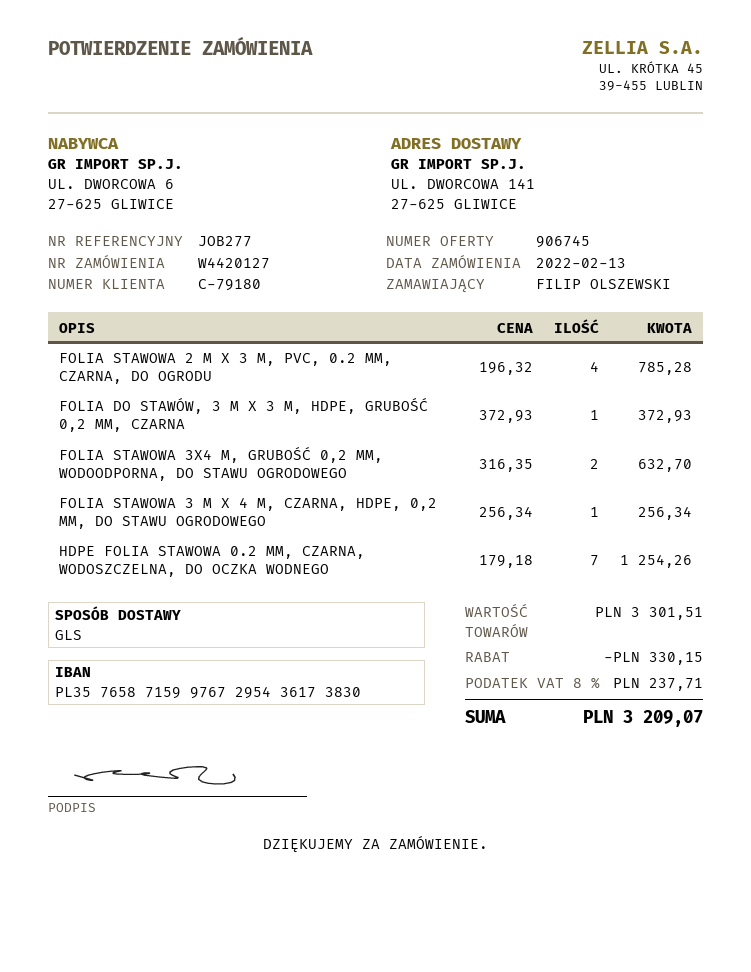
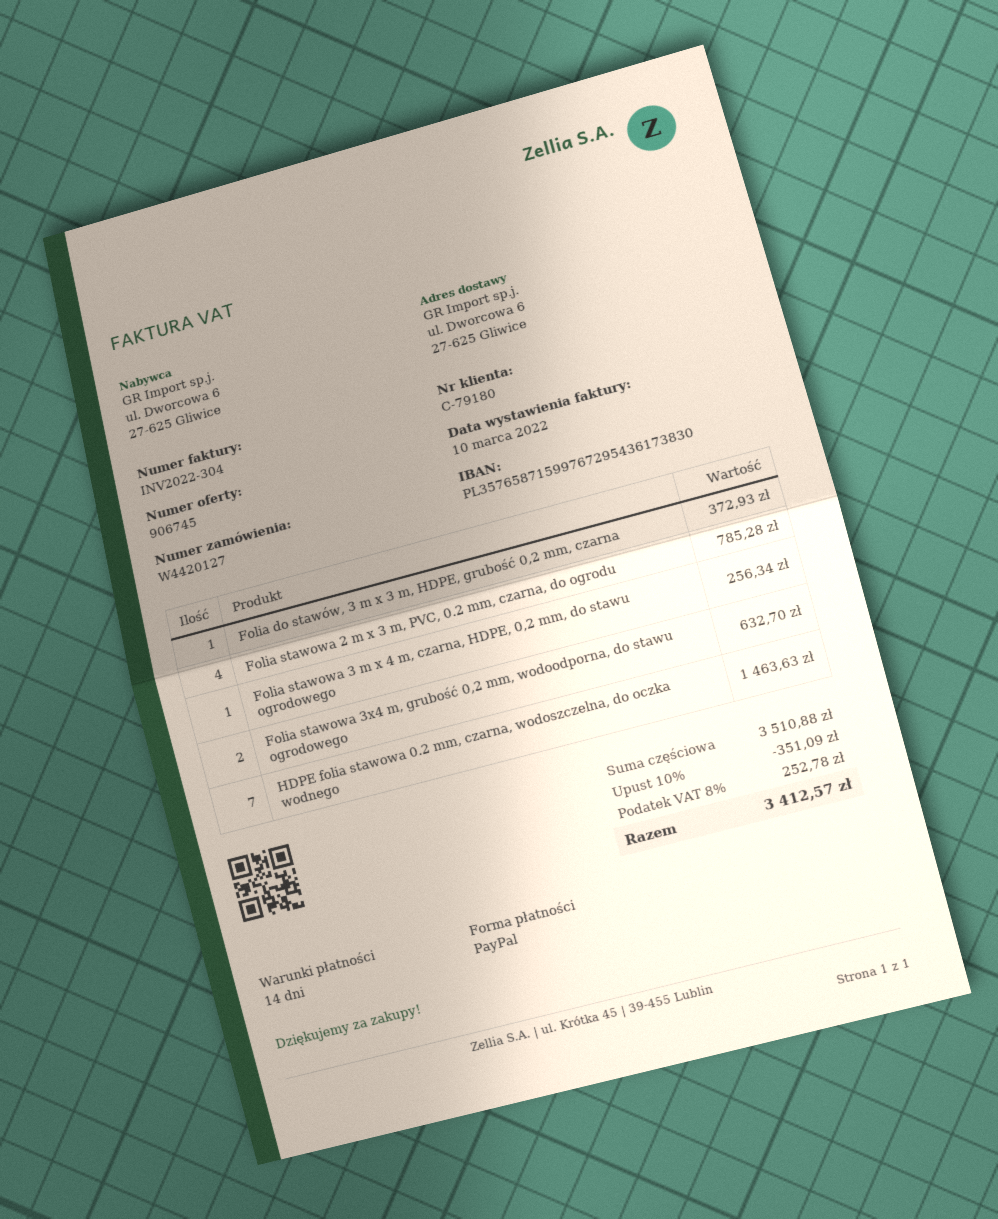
ship to: UL. DWORCOWA 141, 27-625 GLIWICE -> ul. Dworcowa 6, 27-625 Gliwice
HDPE FOLIA STAWOWA 0.2 MM, CZARNA, WODOSZCZELNA, DO OCZKA WODNEGO: 7 for 1254.26 -> 7 for 1463.63
subtotal: 3301.51 -> 3510.88
discount: 330.15 -> 351.09
tax: 8% = 237.71 -> 8% = 252.78
total: 3209.07 -> 3412.57

